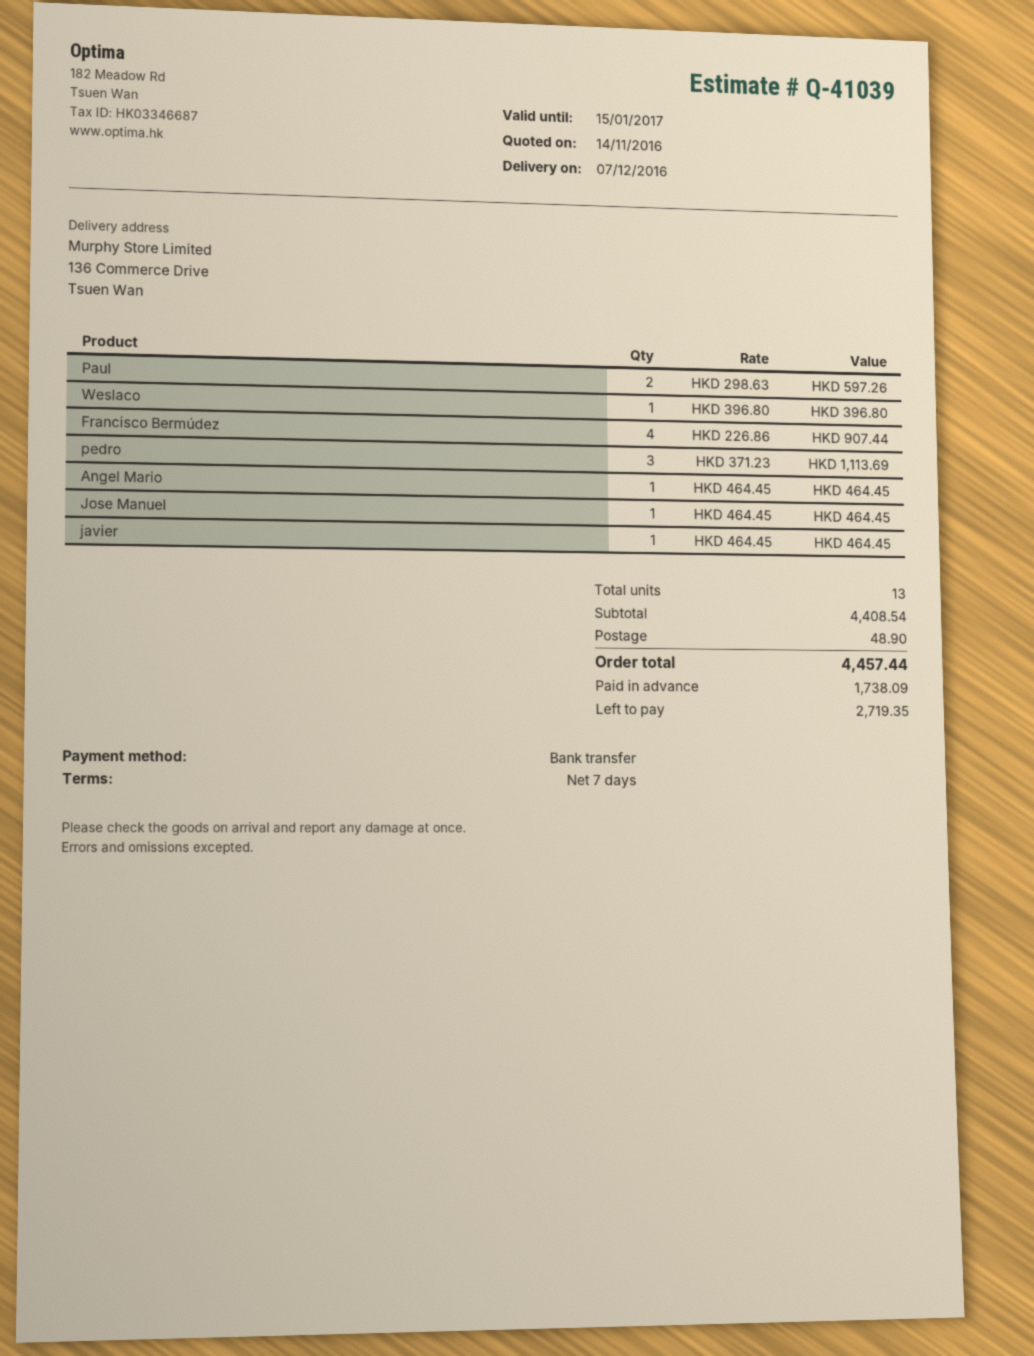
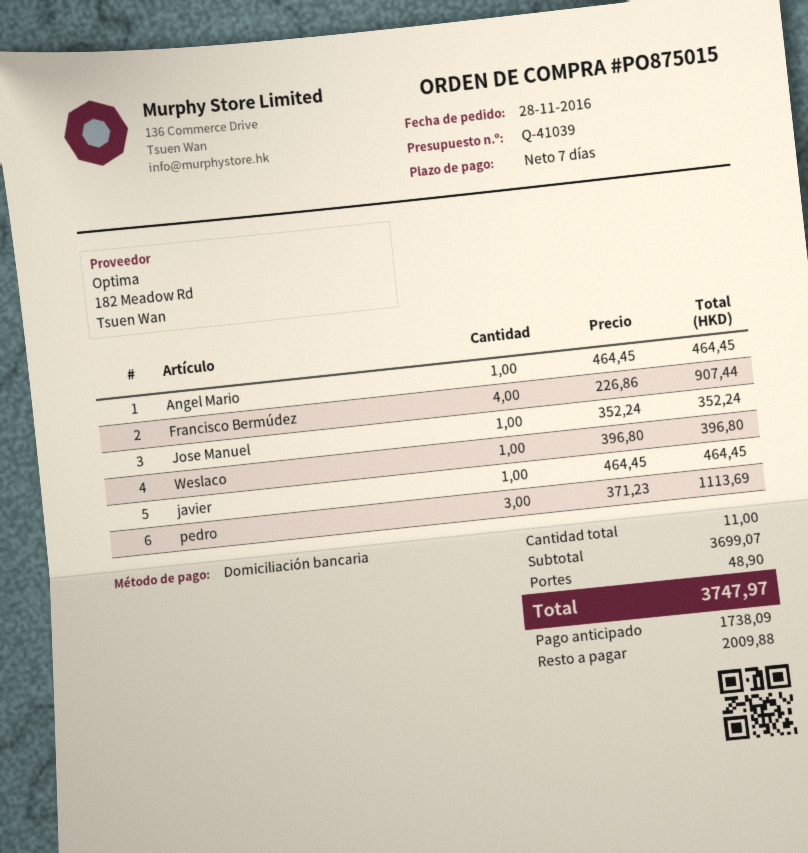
payment method: bank transfer -> direct debit
Paul: 2 x 298.63 = 597.26 -> none
Jose Manuel: 1 x 464.45 = 464.45 -> 1 x 352.24 = 352.24
total quantity: 13 -> 11
subtotal: 4408.54 -> 3699.07
total: 4457.44 -> 3747.97
balance: 2719.35 -> 2009.88

